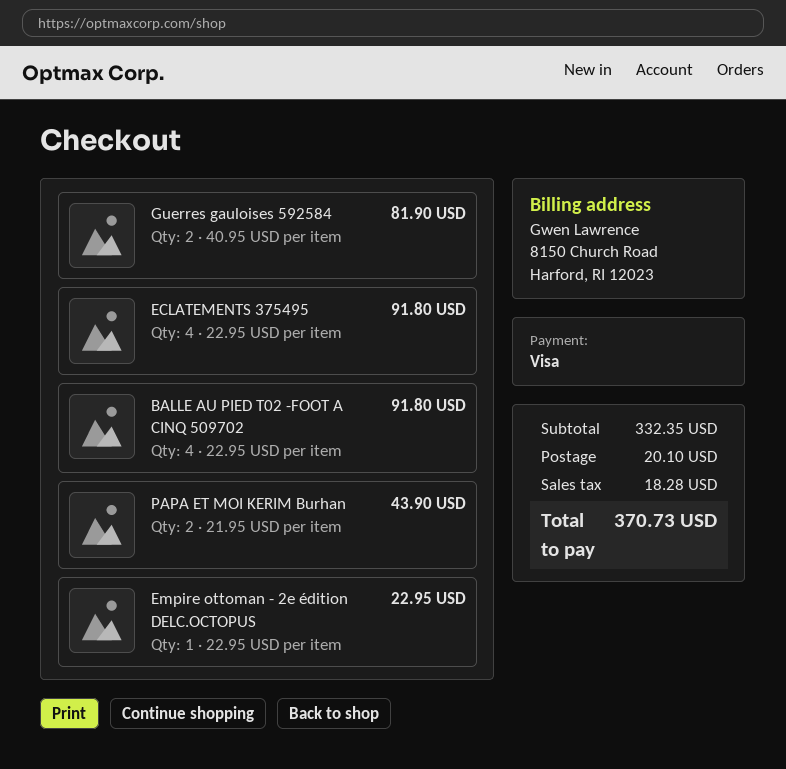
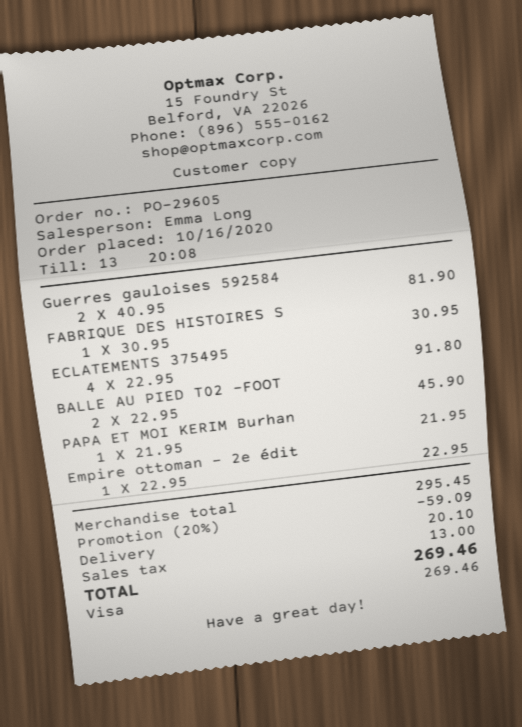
BALLE AU PIED T02 -FOOT A CINQ 509702: 4 x 22.95 = 91.80 -> 2 x 22.95 = 45.90
PAPA ET MOI KERIM Burhan: 2 x 21.95 = 43.90 -> 1 x 21.95 = 21.95
FABRIQUE DES HISTOIRES S: none -> 1 x 30.95 = 30.95
subtotal: 332.35 -> 295.45
discount: none -> 20% = 59.09
tax: 18.28 -> 13.00
total: 370.73 -> 269.46

